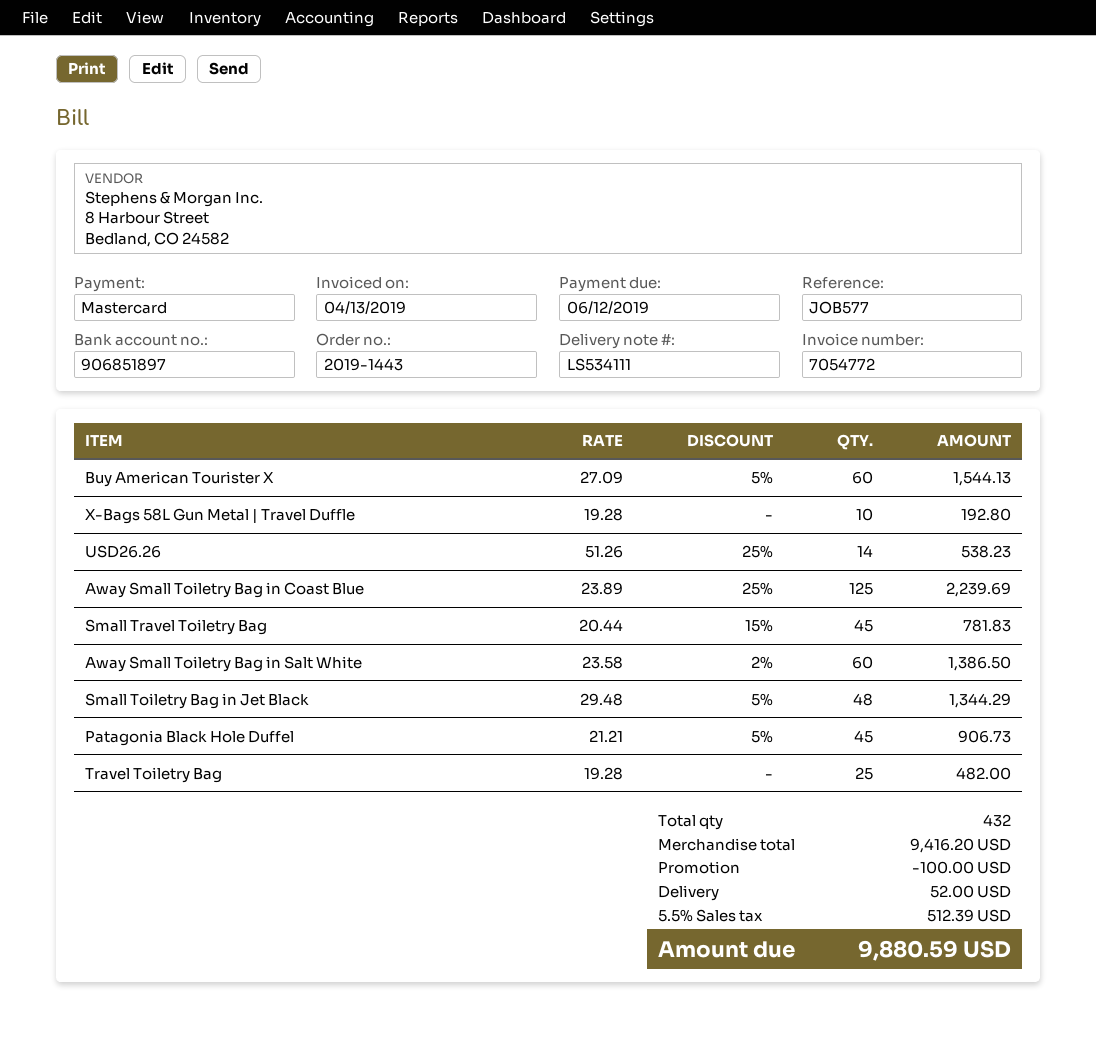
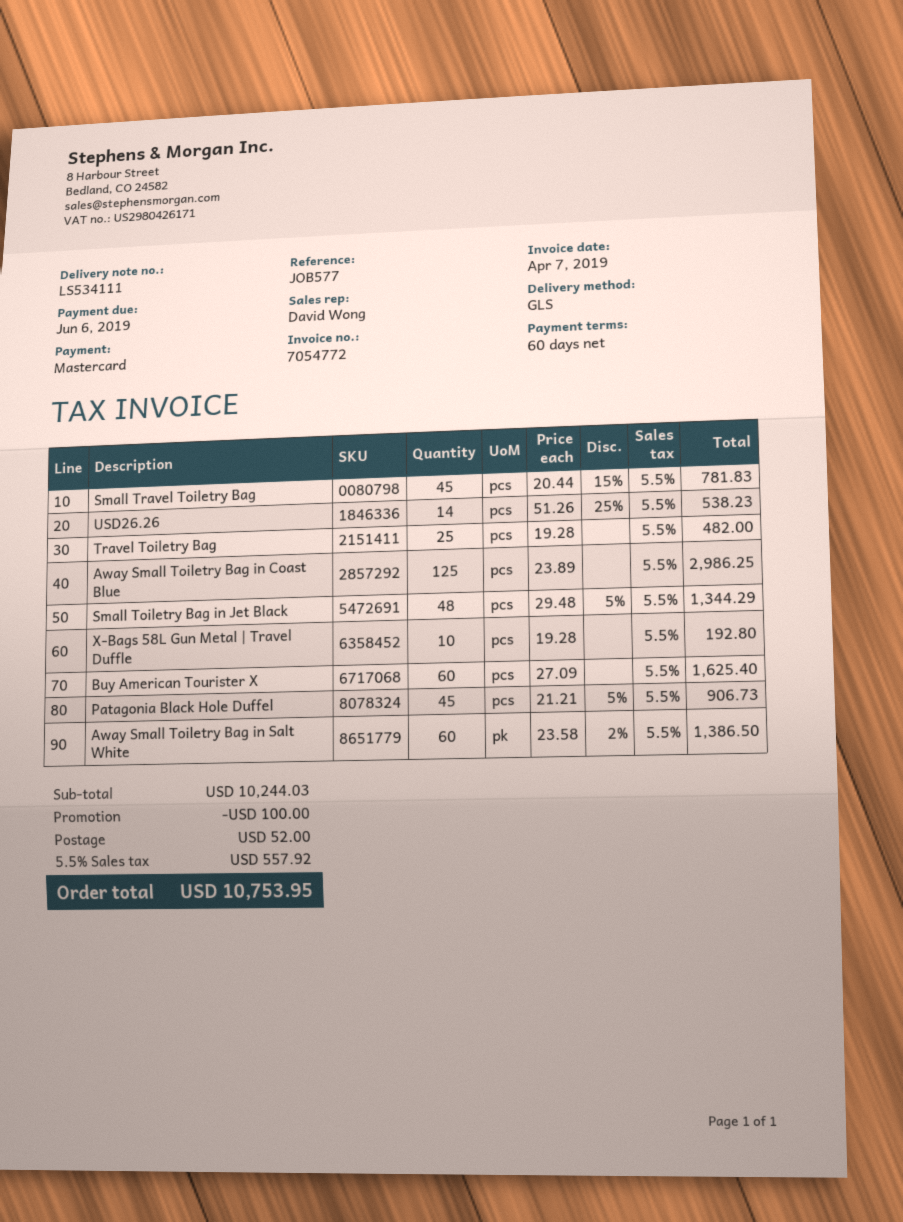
invoice date: 2019-04-13 -> 2019-04-07
due date: 2019-06-12 -> 2019-06-06
Buy American Tourister X: 60 x 27.09 - 5% = 1544.13 -> 60 x 27.09 = 1625.40
Away Small Toiletry Bag in Coast Blue: 125 x 23.89 - 25% = 2239.69 -> 125 x 23.89 = 2986.25
subtotal: 9416.20 -> 10244.03
tax: 5.5% = 512.39 -> 5.5% = 557.92
total: 9880.59 -> 10753.95

